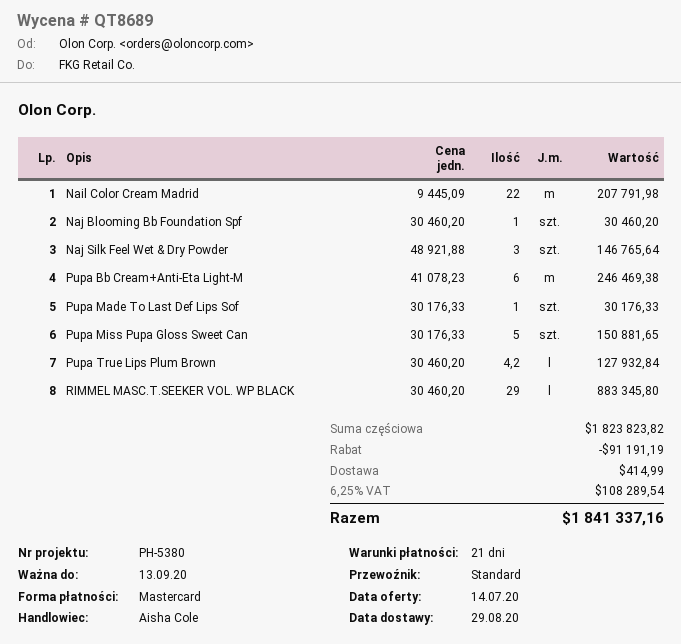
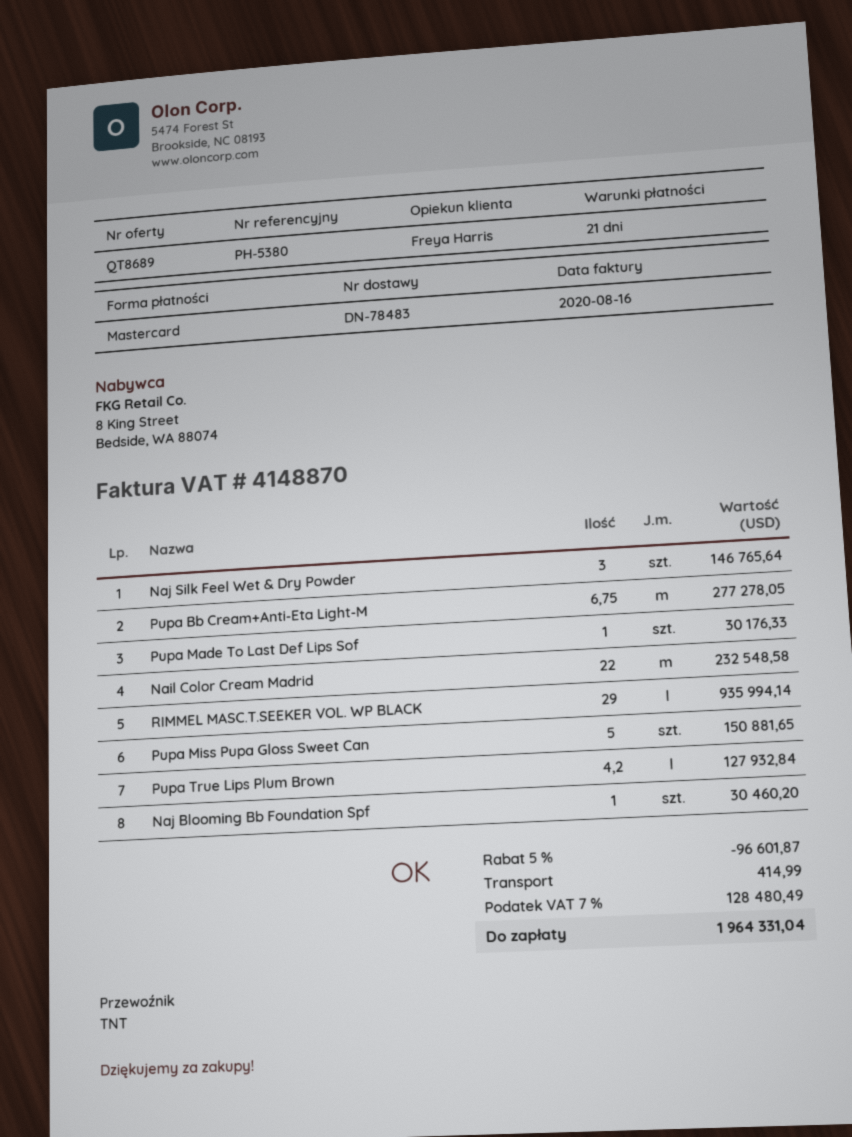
sales rep: Aisha Cole -> Freya Harris
shipping method: standard -> TNT
Nail Color Cream Madrid: 22 for 207791.98 -> 22 for 232548.58
Pupa Bb Cream+Anti-Eta Light-M: 6 for 246469.38 -> 6.75 for 277278.05
RIMMEL MASC.T.SEEKER VOL. WP BLACK: 29 for 883345.80 -> 29 for 935994.14
discount: 91191.19 -> 96601.87
tax: 6.25% = 108289.54 -> 7% = 128480.49
total: 1841337.16 -> 1964331.04

